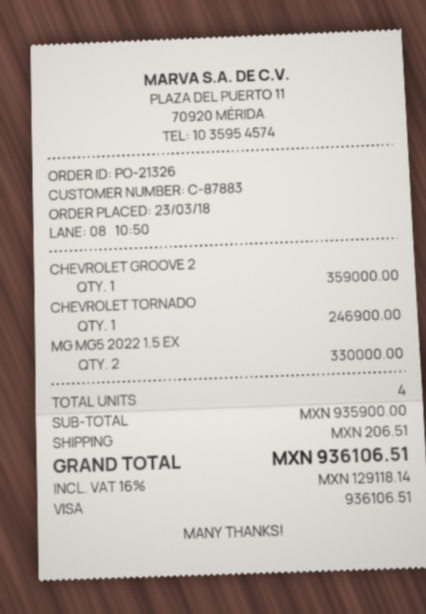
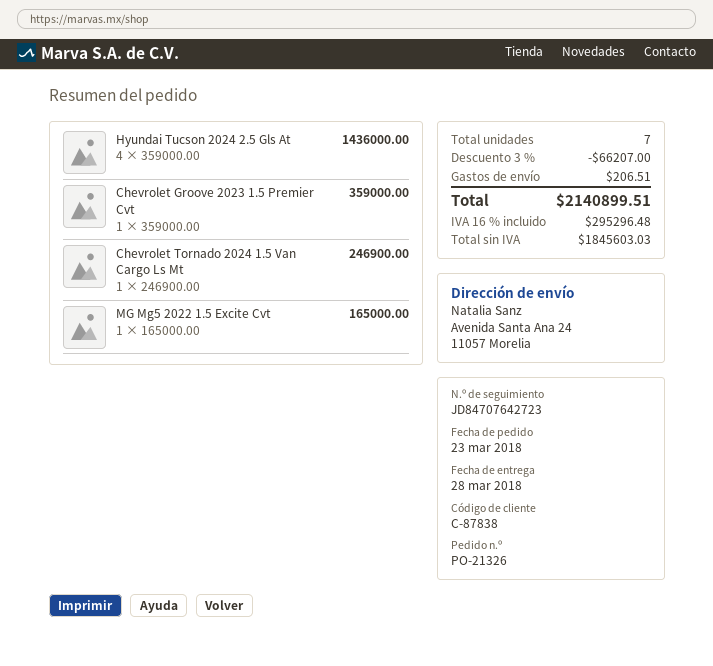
customer number: C-87883 -> C-87838
MG MG5 2022 1.5 EX: 2 for 330000.00 -> 1 for 165000.00
Hyundai Tucson 2024 2.5 Gls At: none -> 4 for 1436000.00
total quantity: 4 -> 7
discount: none -> 3% = 66207.00
tax: 16% = 129118.14 -> 16% = 295296.48
total: 936106.51 -> 2140899.51

